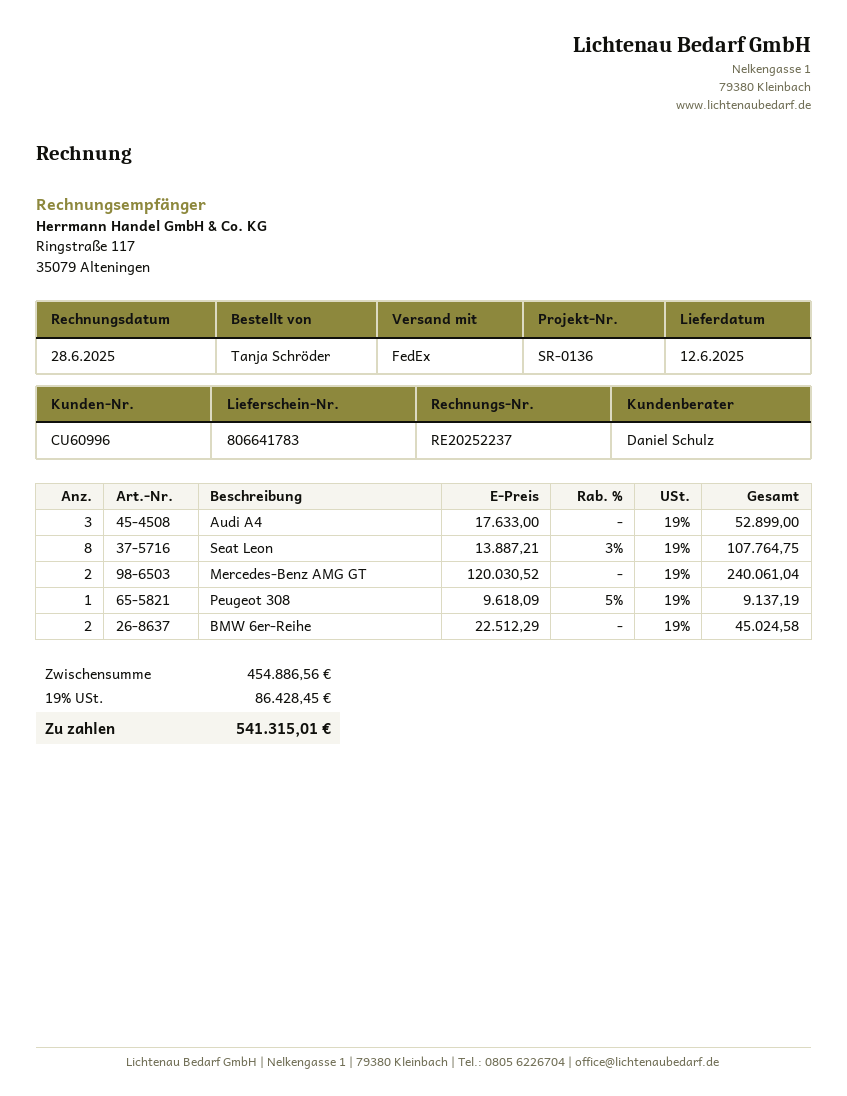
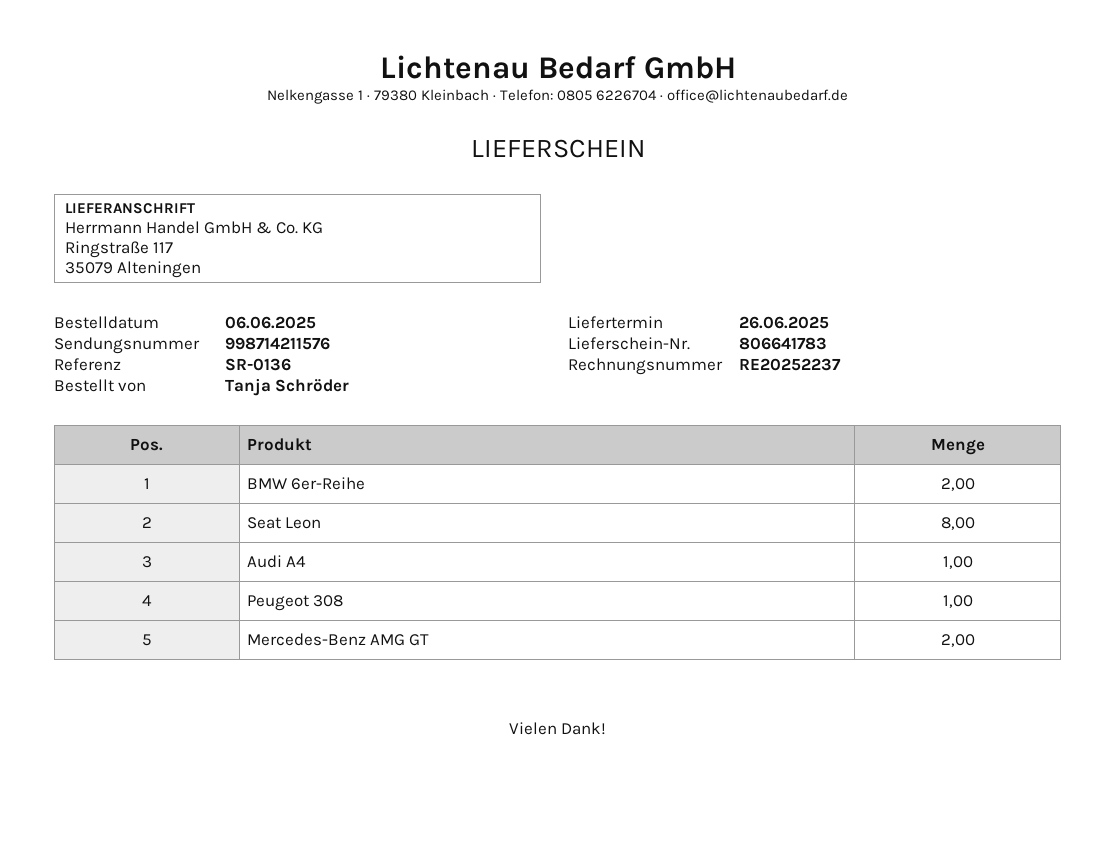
delivery date: 2025-06-12 -> 2025-06-26
Audi A4: 3 -> 1

